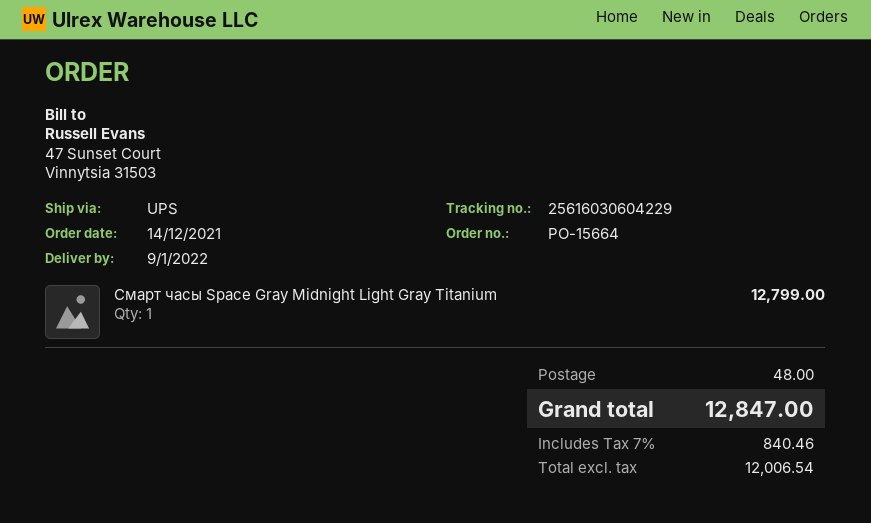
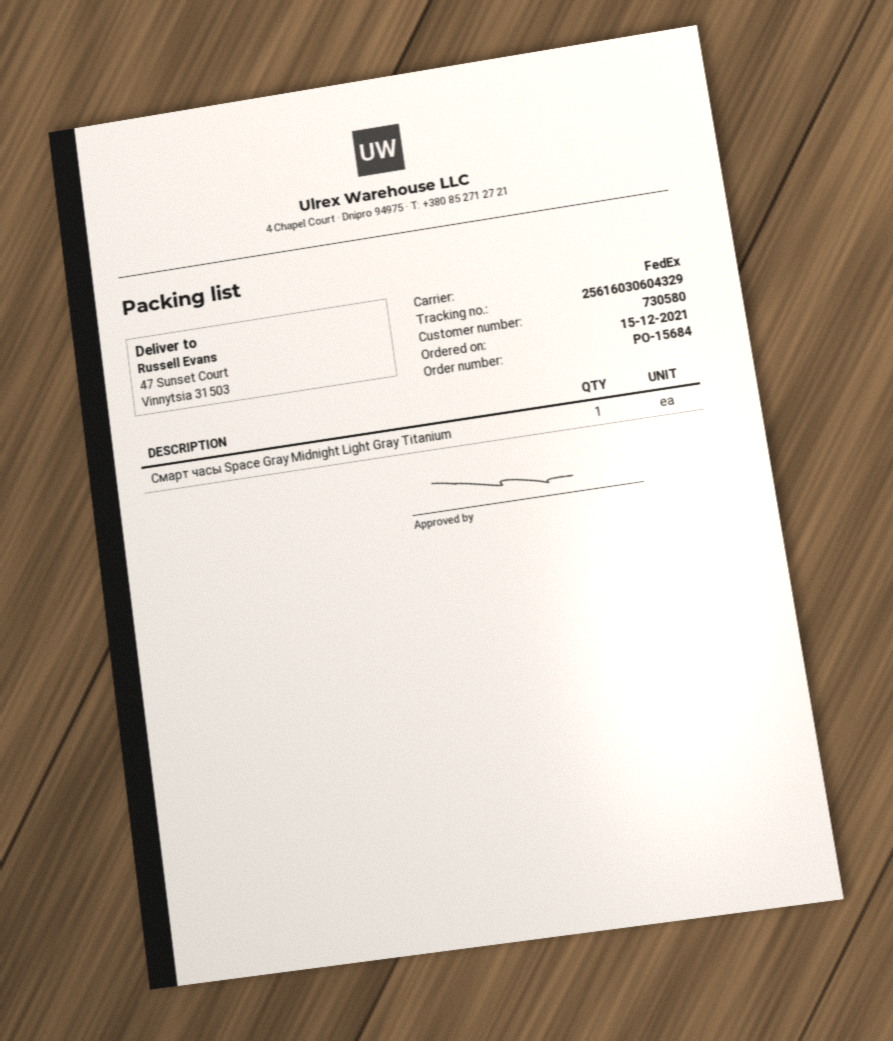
order number: PO-15664 -> PO-15684
order date: 2021-12-14 -> 2021-12-15
shipping method: UPS -> FedEx
tracking number: 25616030604229 -> 25616030604329

